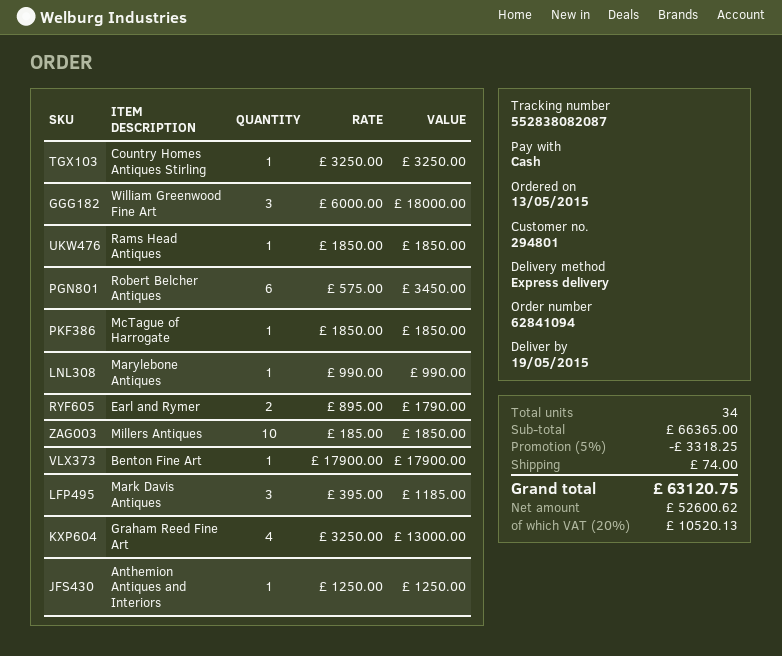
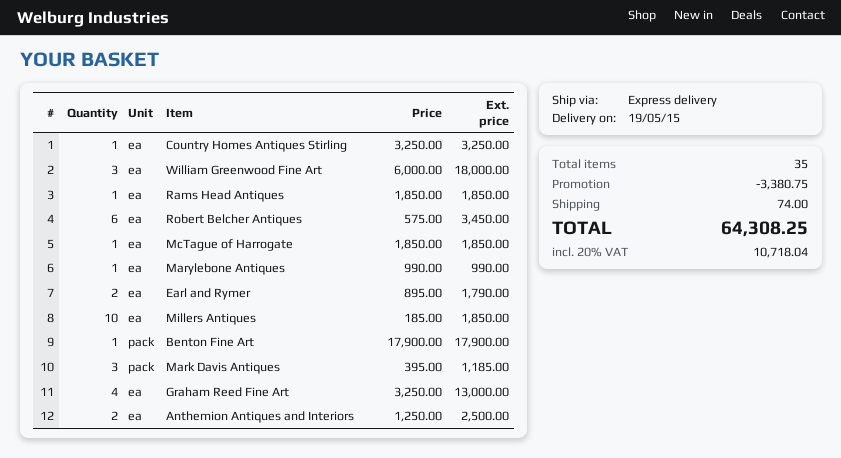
Anthemion Antiques and Interiors: 1 x 1250.00 = 1250.00 -> 2 x 1250.00 = 2500.00
total quantity: 34 -> 35
discount: 3318.25 -> 3380.75
tax: 20% = 10520.13 -> 20% = 10718.04
total: 63120.75 -> 64308.25

